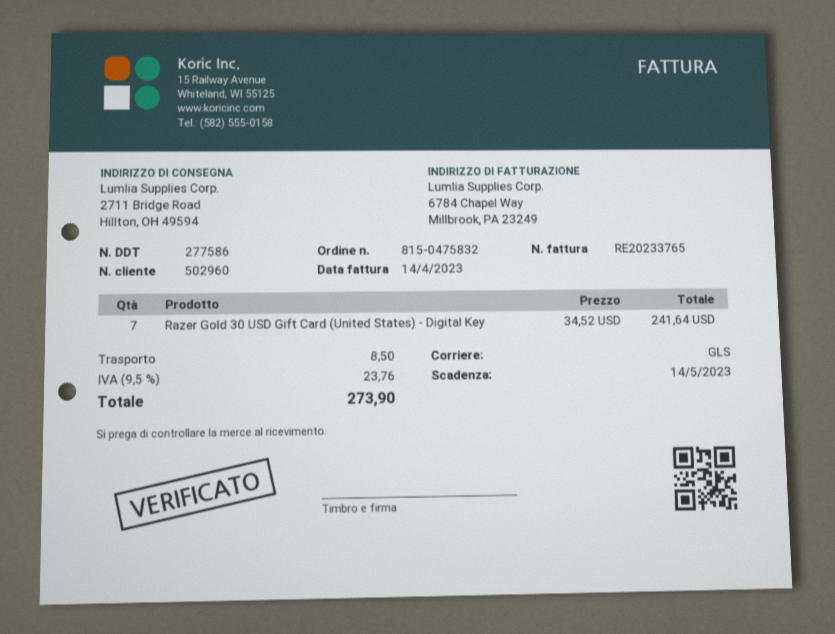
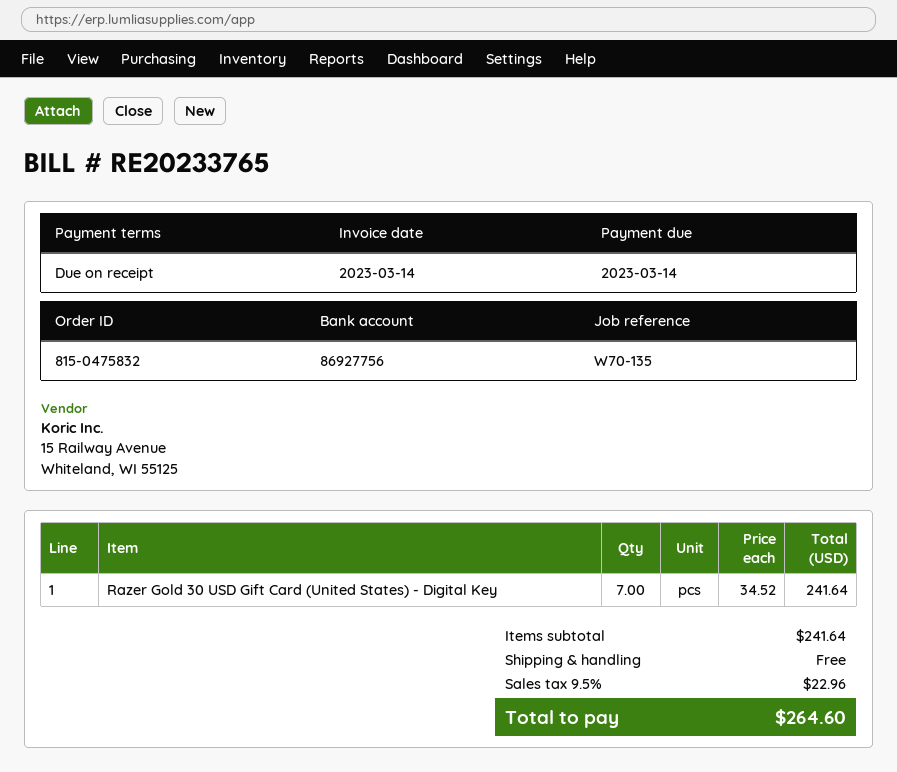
invoice date: 2023-04-14 -> 2023-03-14
due date: 2023-05-14 -> 2023-03-14
shipping: 8.50 -> 0.00
tax: 9.5% = 23.76 -> 9.5% = 22.96
total: 273.90 -> 264.60

